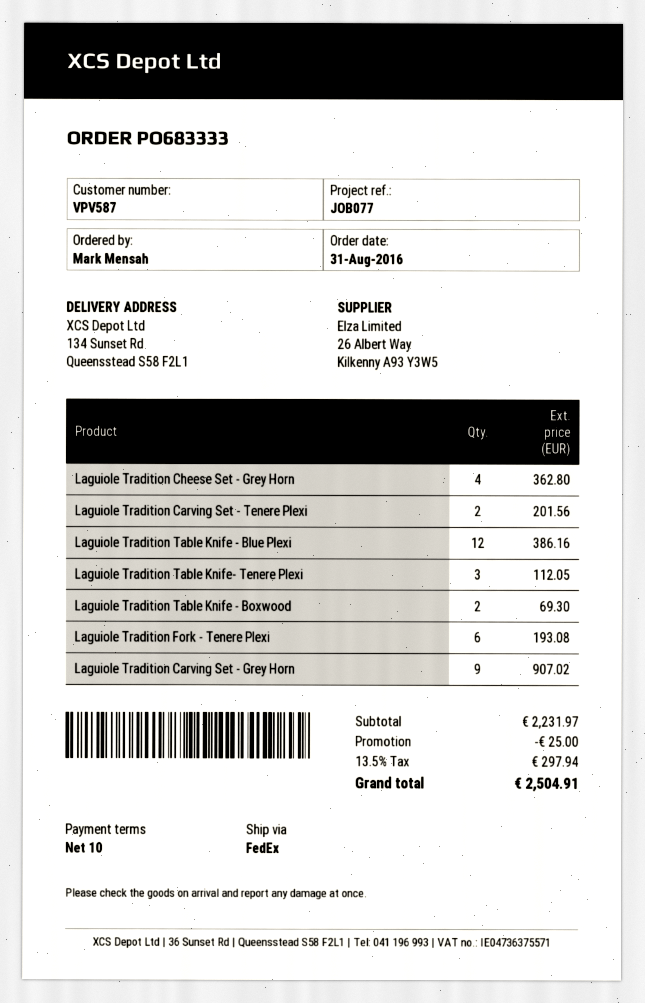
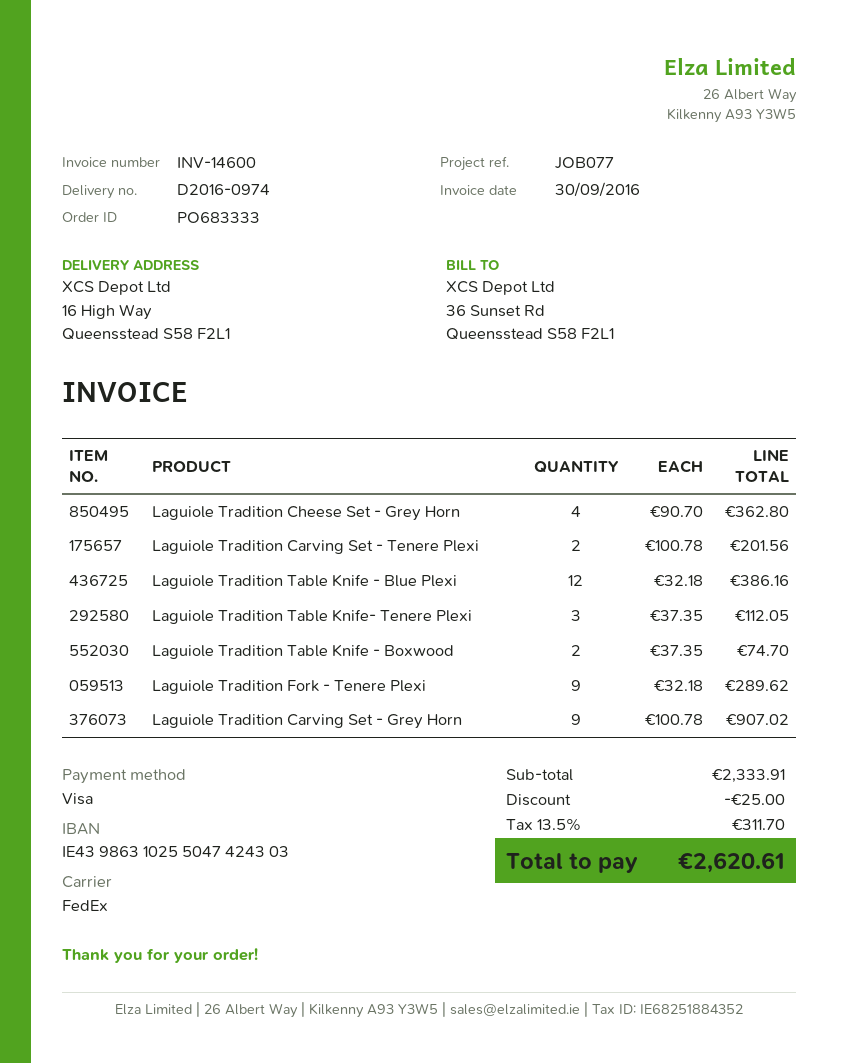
ship to: 134 Sunset Rd, Queensstead S58 F2L1 -> 16 High Way, Queensstead S58 F2L1
Laguiole Tradition Table Knife - Boxwood: 2 for 69.30 -> 2 for 74.70
Laguiole Tradition Fork - Tenere Plexi: 6 for 193.08 -> 9 for 289.62
subtotal: 2231.97 -> 2333.91
tax: 13.5% = 297.94 -> 13.5% = 311.70
total: 2504.91 -> 2620.61

